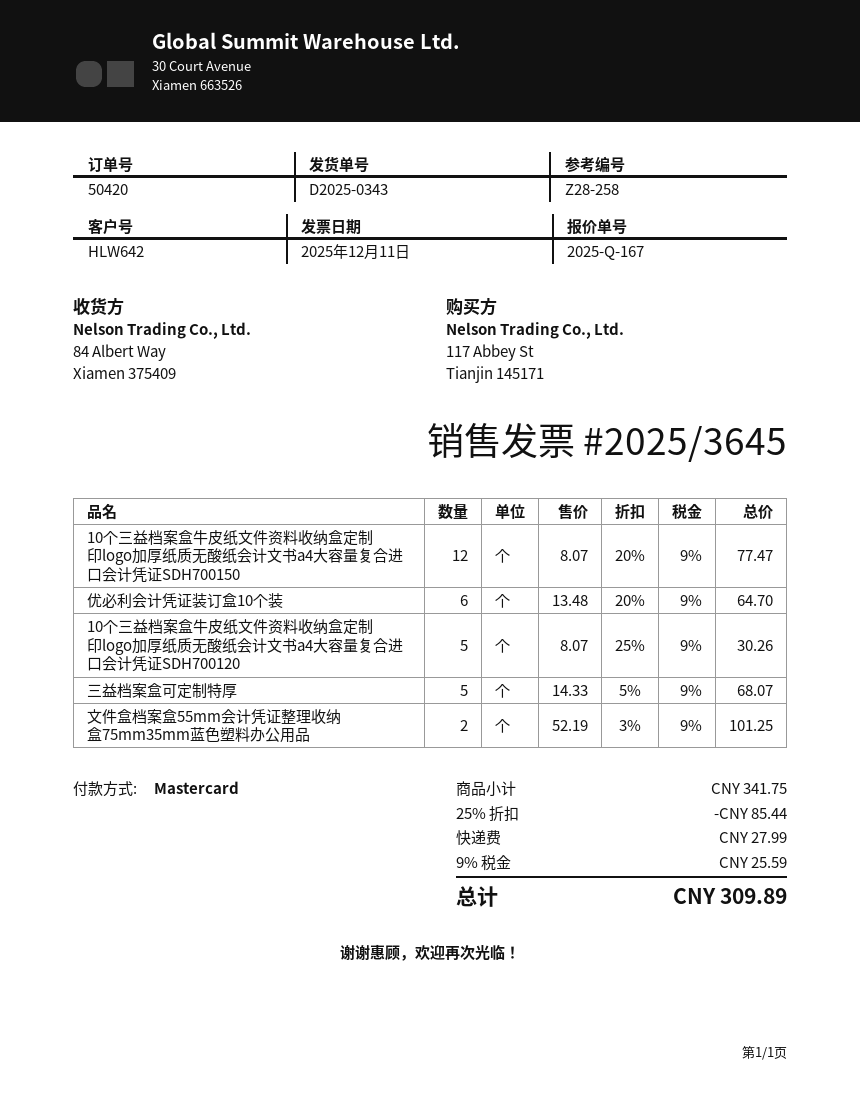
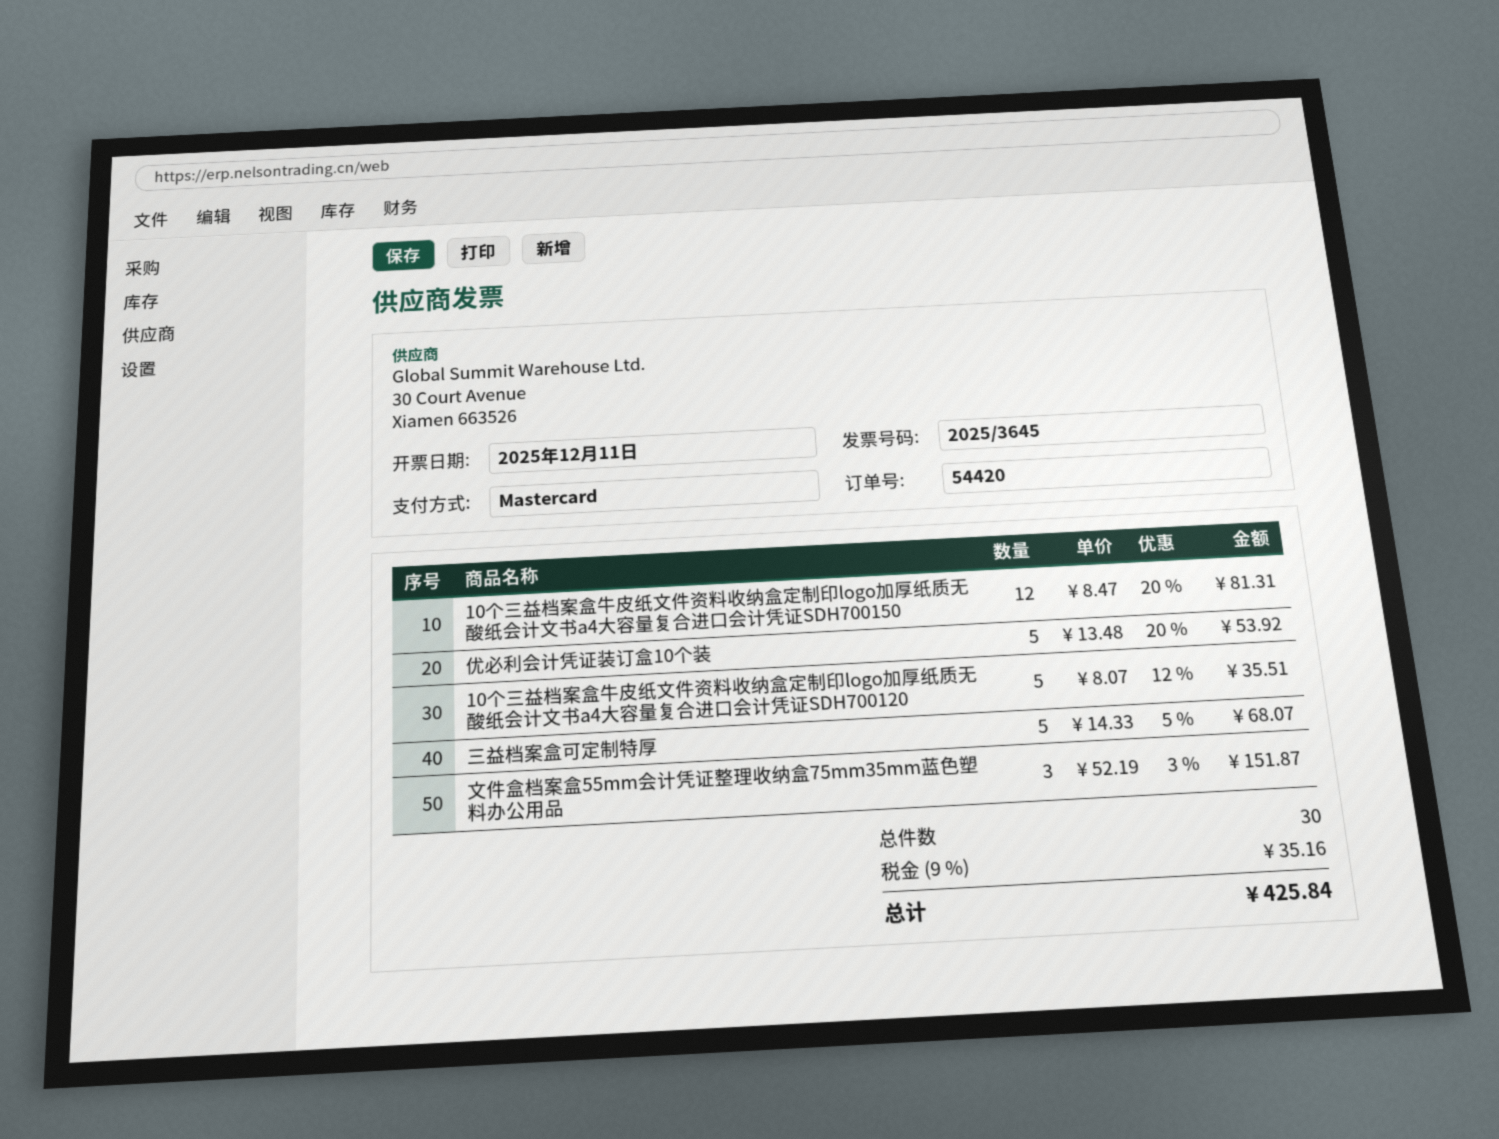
order number: 50420 -> 54420
10个三益档案盒牛皮纸文件资料收纳盒定制印logo加厚纸质无酸纸会计文书a4大容量复合进口会计凭证SDH700150: 12 x 8.07 - 20% = 77.47 -> 12 x 8.47 - 20% = 81.31
优必利会计凭证装订盒10个装: 6 x 13.48 - 20% = 64.70 -> 5 x 13.48 - 20% = 53.92
10个三益档案盒牛皮纸文件资料收纳盒定制印logo加厚纸质无酸纸会计文书a4大容量复合进口会计凭证SDH700120: 5 x 8.07 - 25% = 30.26 -> 5 x 8.07 - 12% = 35.51
文件盒档案盒55mm会计凭证整理收纳盒75mm35mm蓝色塑料办公用品: 2 x 52.19 - 3% = 101.25 -> 3 x 52.19 - 3% = 151.87
discount: 25% = 85.44 -> none
shipping: 27.99 -> none
tax: 9% = 25.59 -> 9% = 35.16
total: 309.89 -> 425.84

